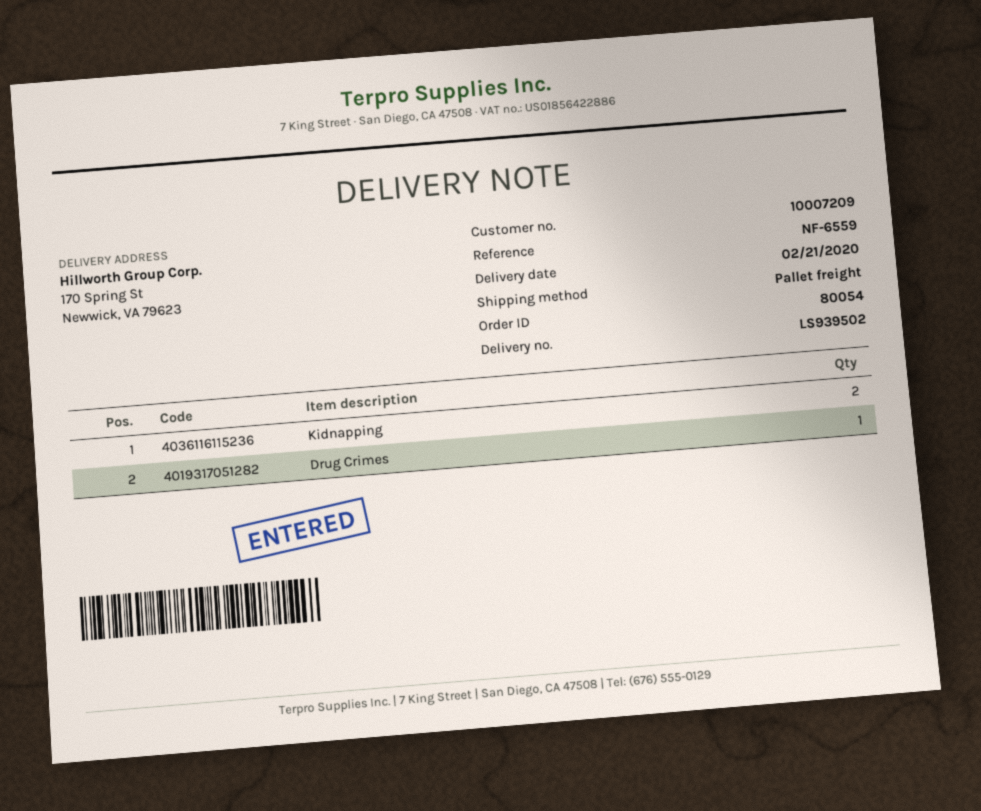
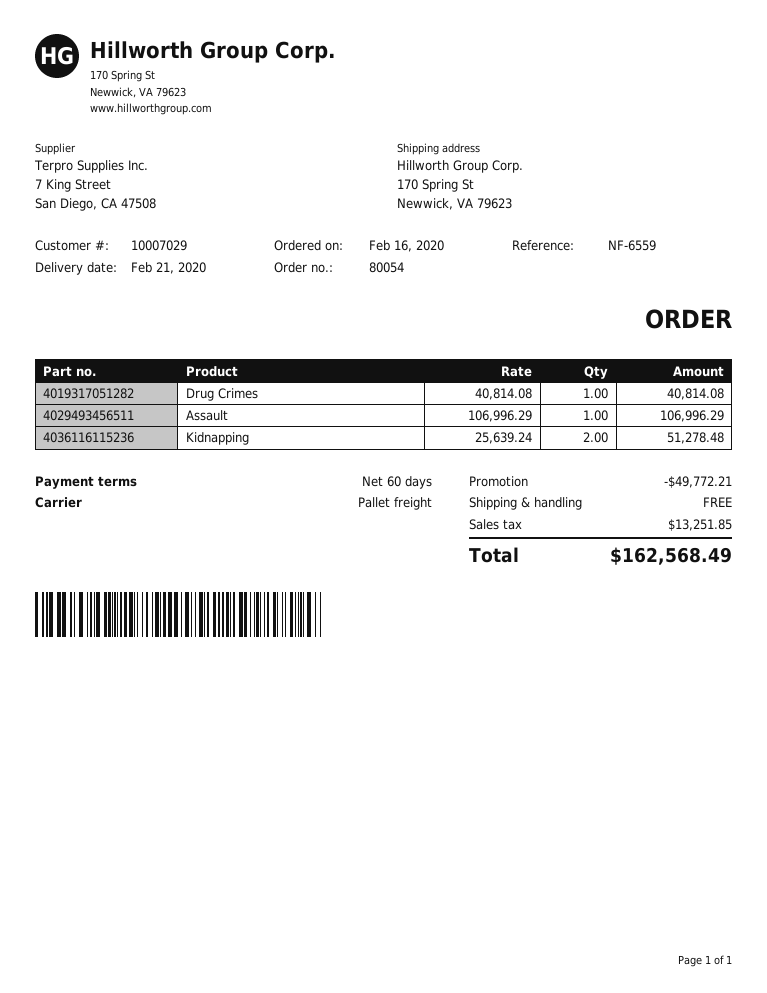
customer number: 10007209 -> 10007029
Assault: none -> 1

